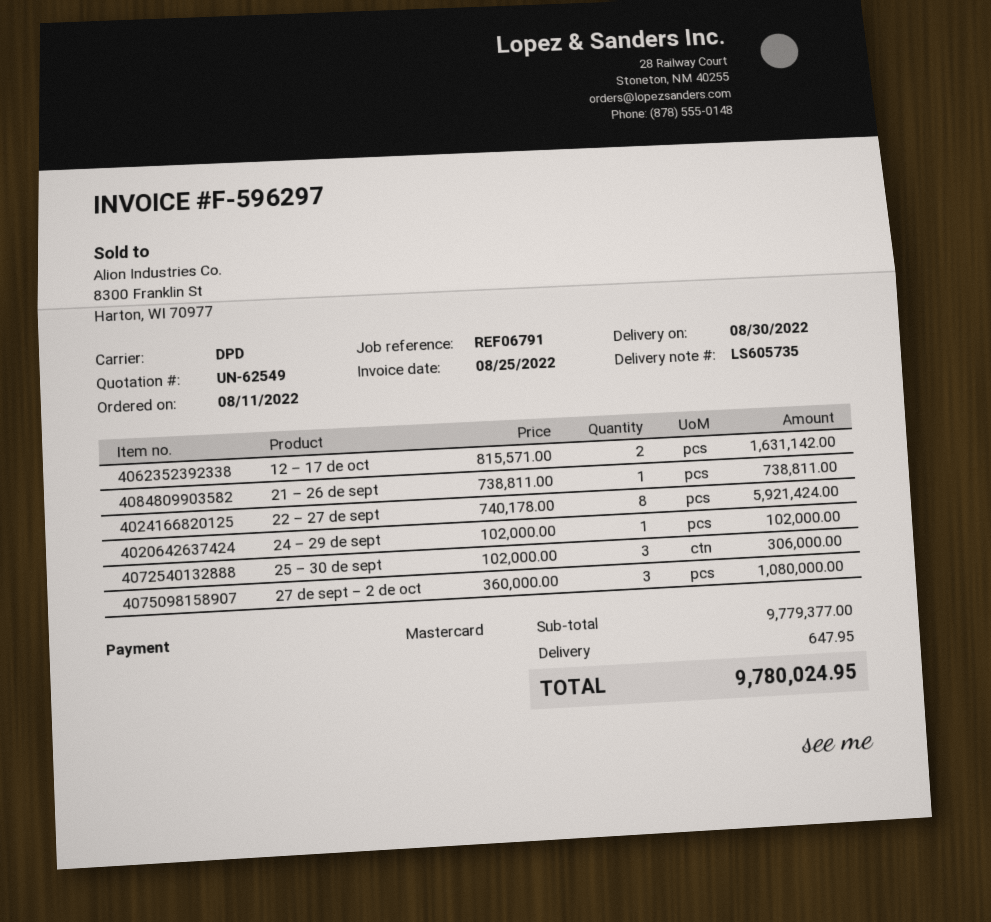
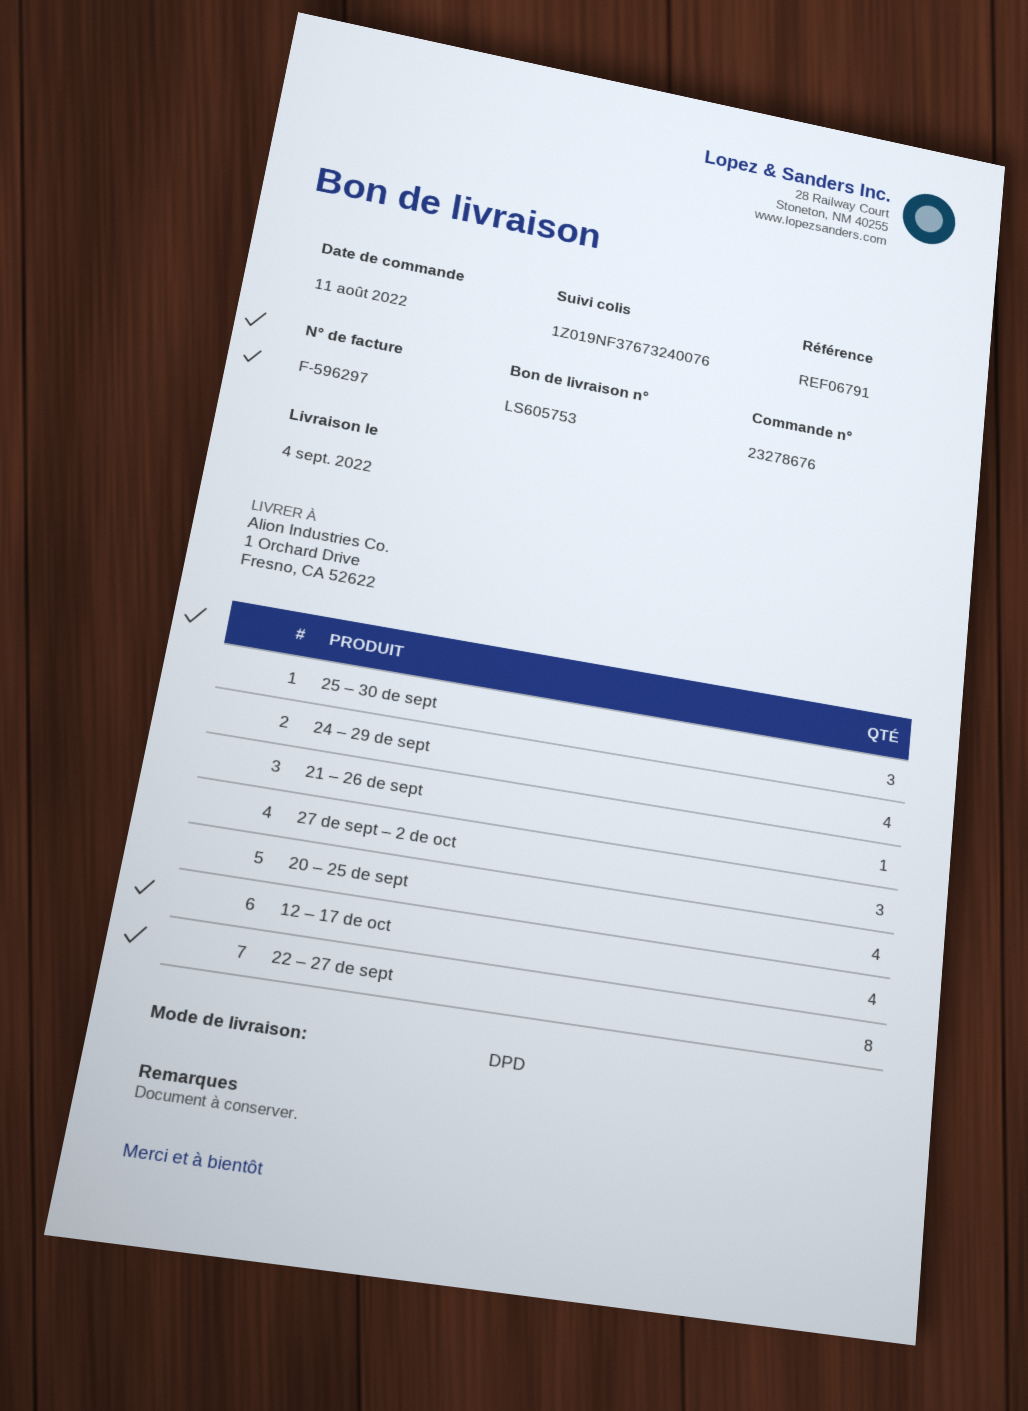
delivery note number: LS605735 -> LS605753
delivery date: 2022-08-30 -> 2022-09-04
12 – 17 de oct: 2 -> 4
24 – 29 de sept: 1 -> 4
20 – 25 de sept: none -> 4

